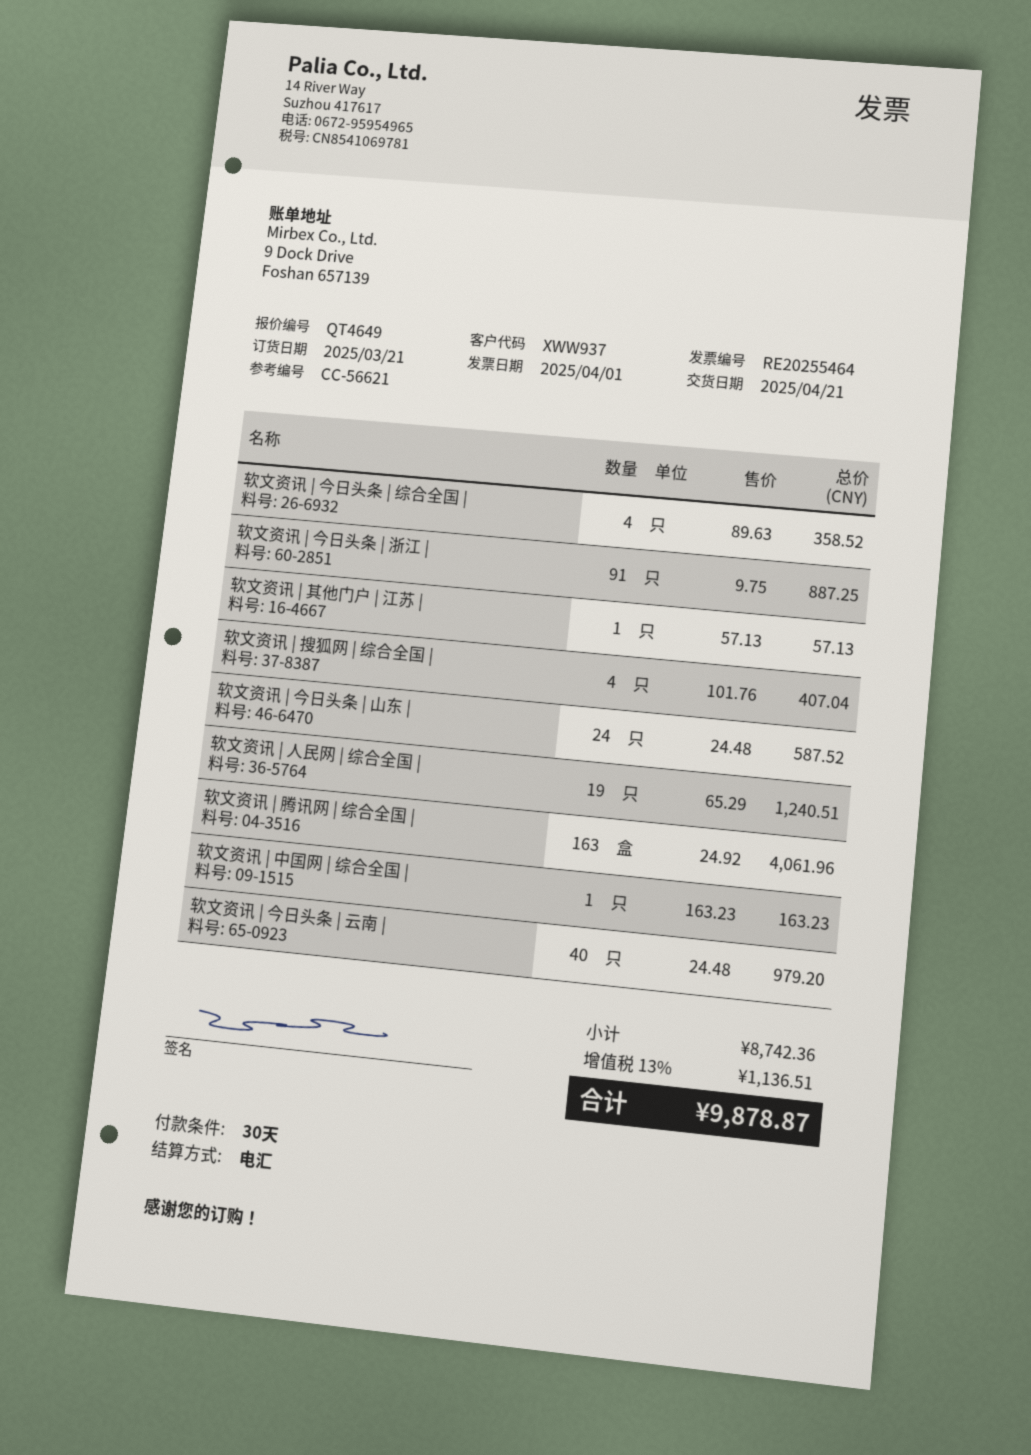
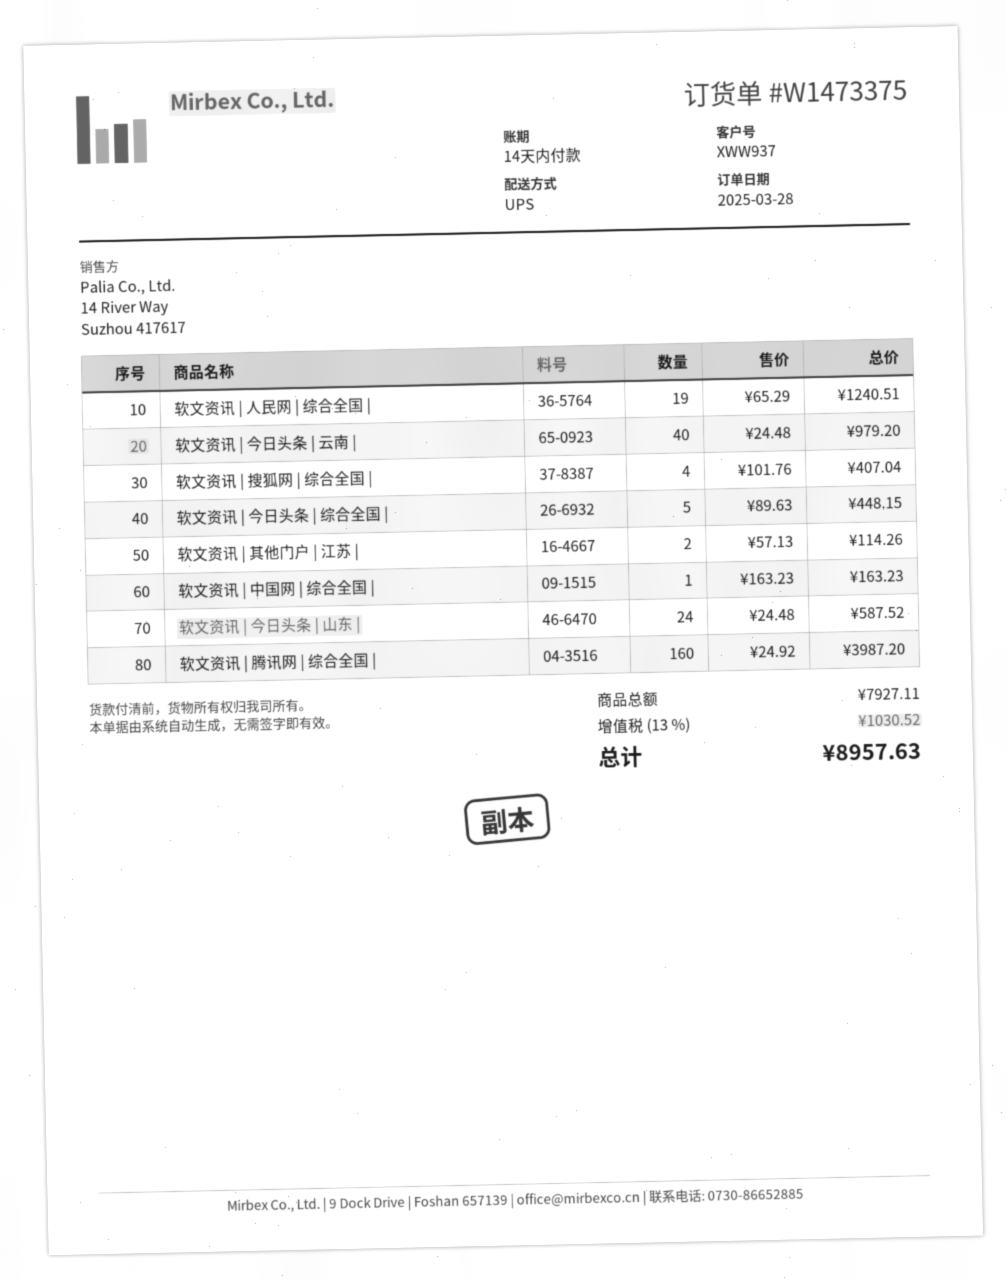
order date: 2025-03-21 -> 2025-03-28
payment terms: 30 days -> 14 days
软文资讯 | 今日头条 | 综合全国 |: 4 x 89.63 = 358.52 -> 5 x 89.63 = 448.15
软文资讯 | 今日头条 | 浙江 |: 91 x 9.75 = 887.25 -> none
软文资讯 | 其他门户 | 江苏 |: 1 x 57.13 = 57.13 -> 2 x 57.13 = 114.26
软文资讯 | 腾讯网 | 综合全国 |: 163 x 24.92 = 4061.96 -> 160 x 24.92 = 3987.20
subtotal: 8742.36 -> 7927.11
tax: 13% = 1136.51 -> 13% = 1030.52
total: 9878.87 -> 8957.63

